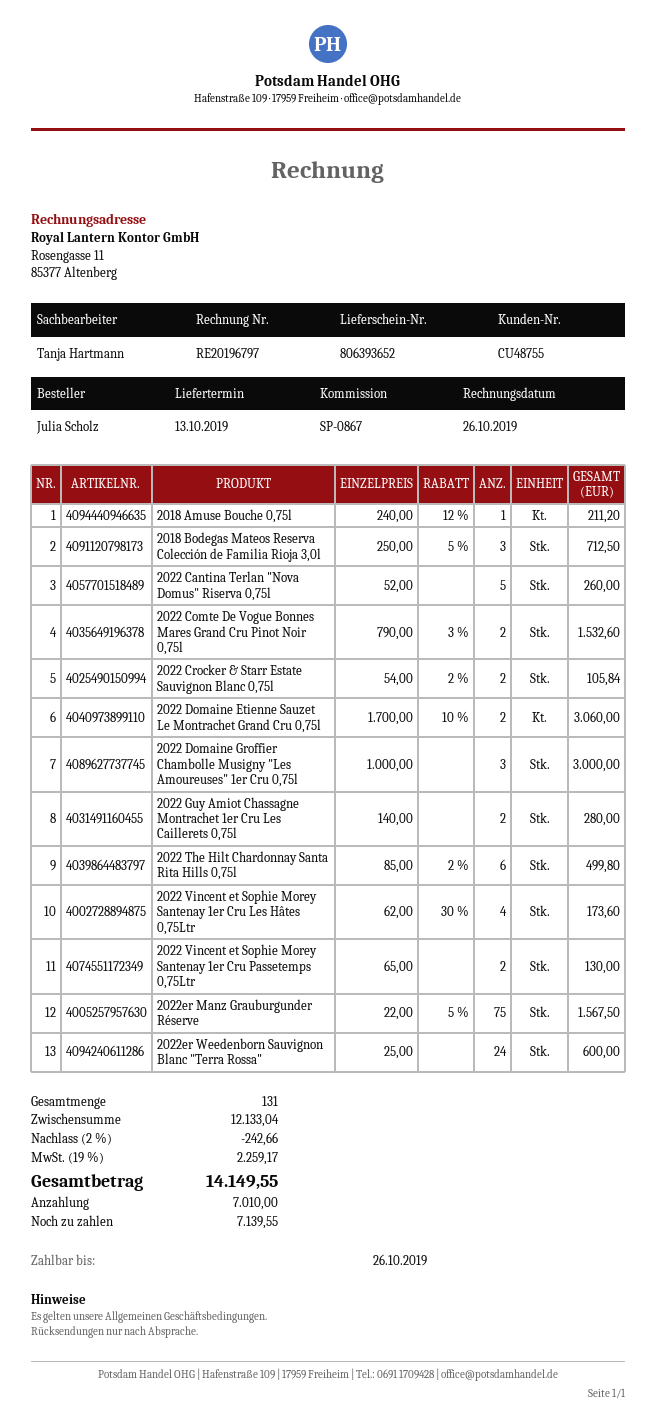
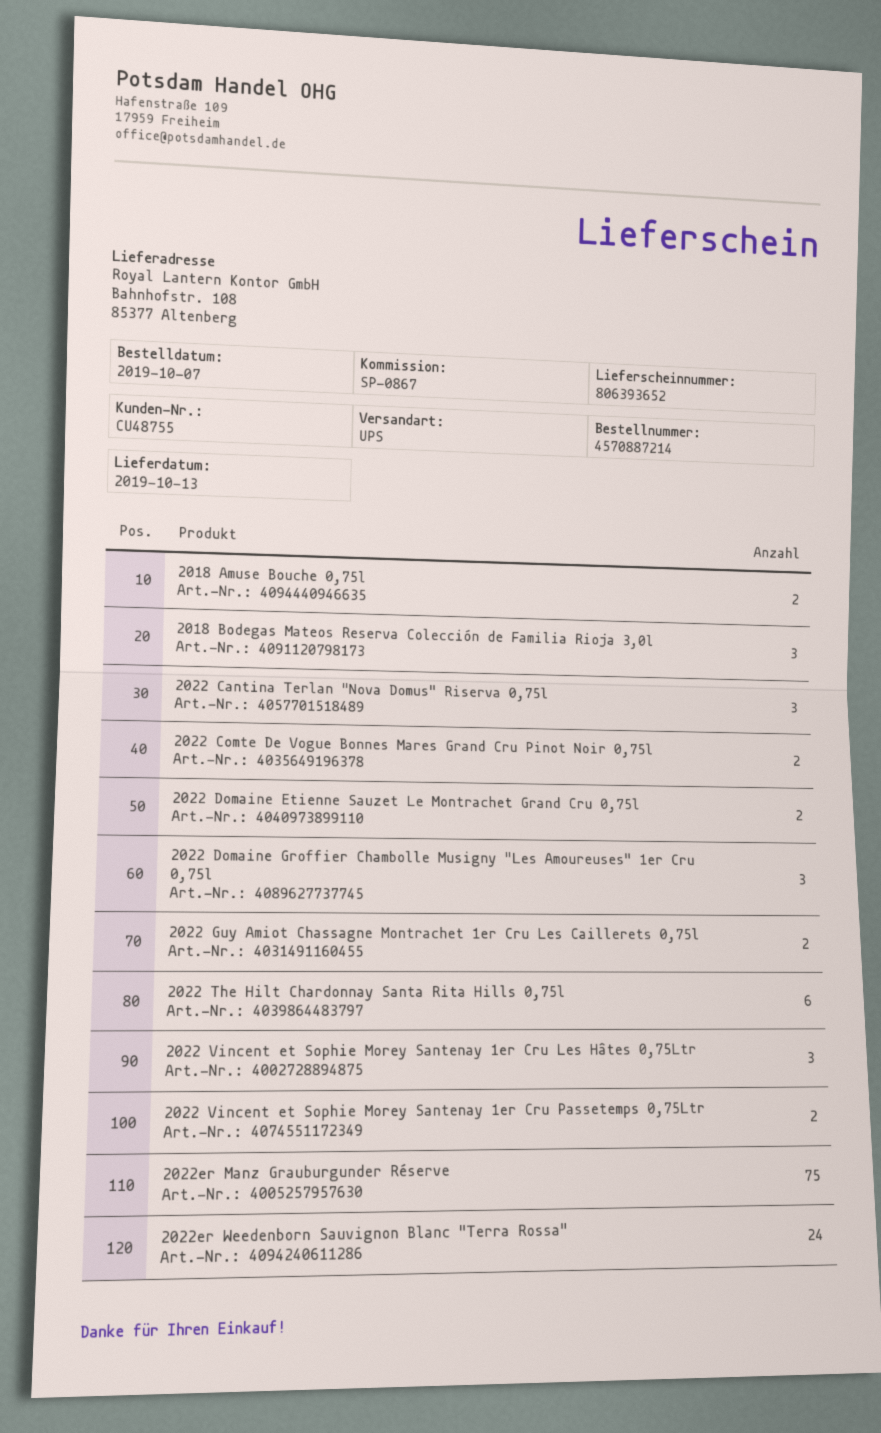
2018 Amuse Bouche 0,75l: 1 -> 2
2022 Cantina Terlan "Nova Domus" Riserva 0,75l: 5 -> 3
2022 Crocker & Starr Estate Sauvignon Blanc 0,75l: 2 -> none
2022 Vincent et Sophie Morey Santenay 1er Cru Les Hâtes 0,75Ltr: 4 -> 3

